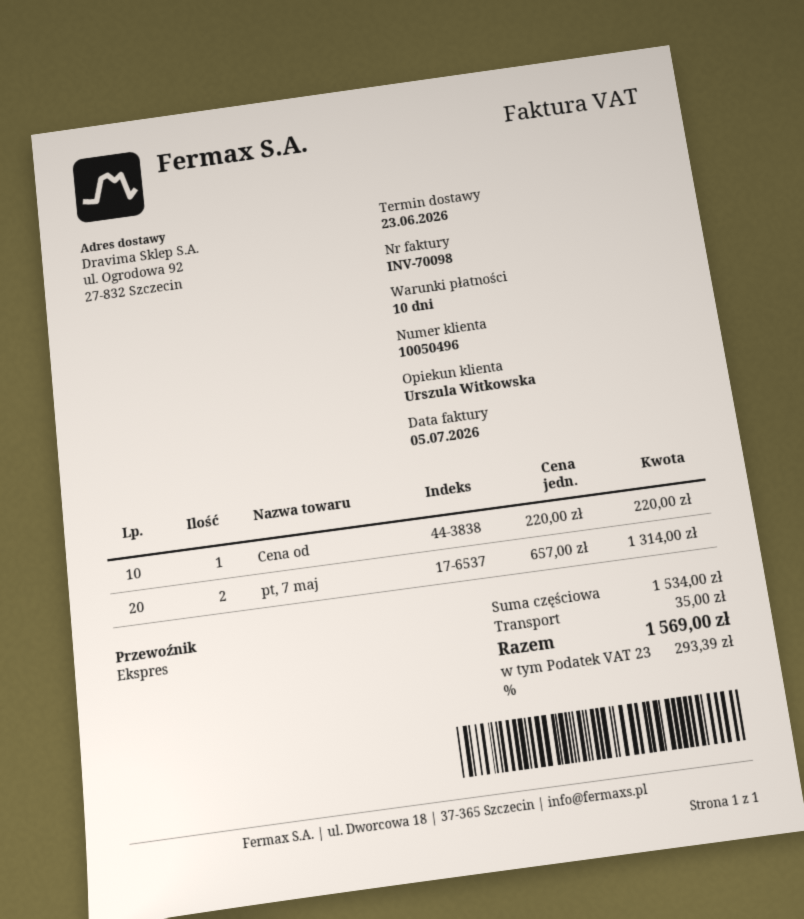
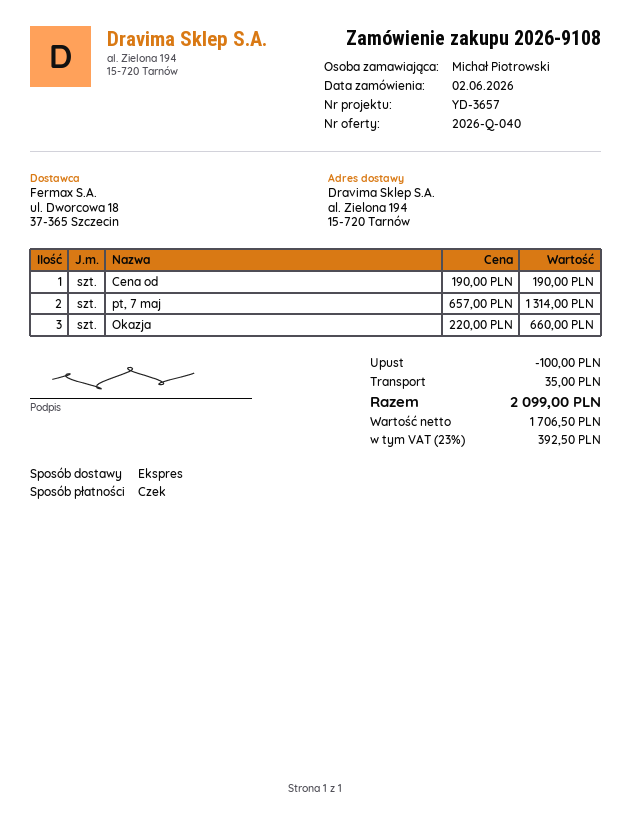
ship to: ul. Ogrodowa 92, 27-832 Szczecin -> al. Zielona 194, 15-720 Tarnów
Cena od: 1 x 220.00 = 220.00 -> 1 x 190.00 = 190.00
Okazja: none -> 3 x 220.00 = 660.00
discount: none -> 100.00
tax: 23% = 293.39 -> 23% = 392.50
total: 1569.00 -> 2099.00

